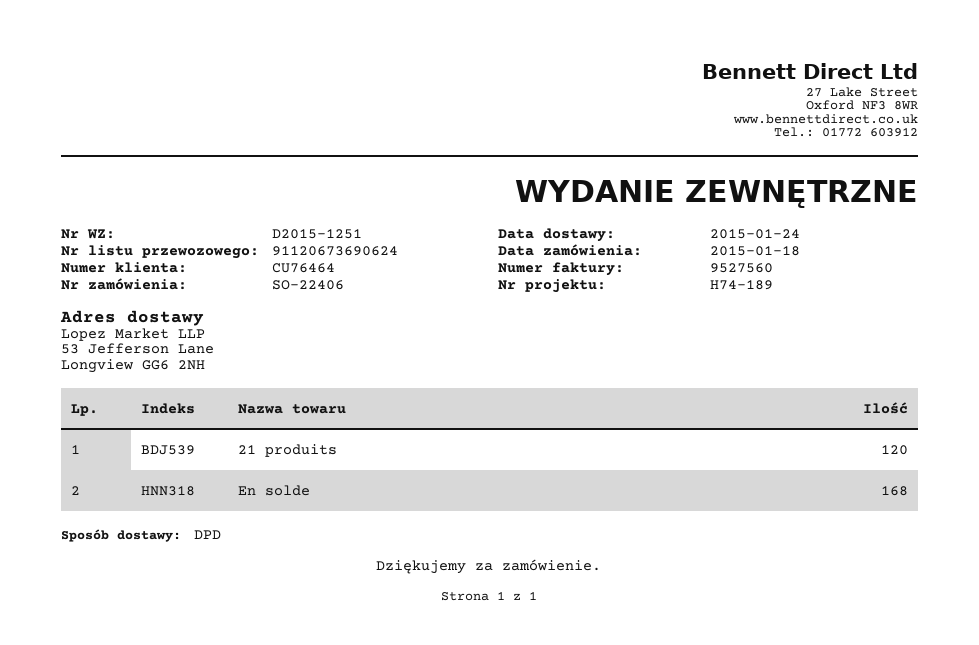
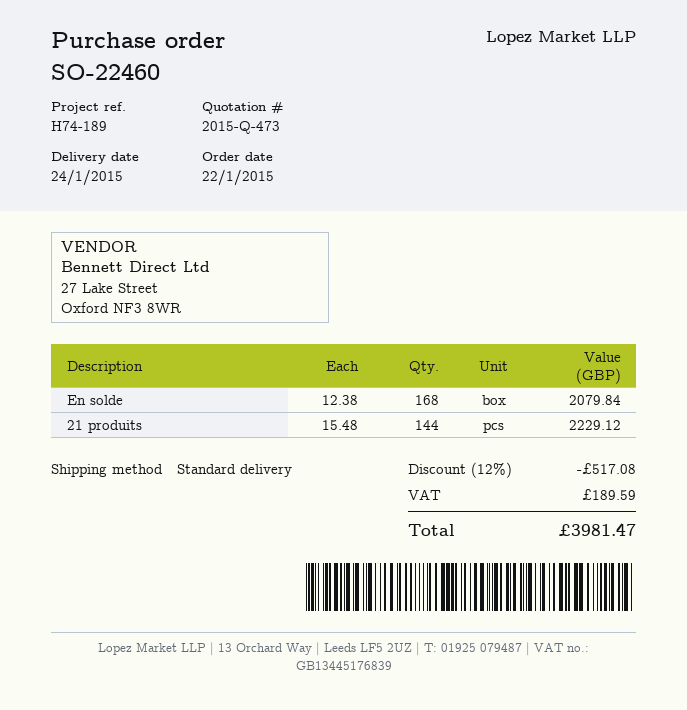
order number: SO-22406 -> SO-22460
order date: 2015-01-18 -> 2015-01-22
shipping method: DPD -> standard
21 produits: 120 -> 144

